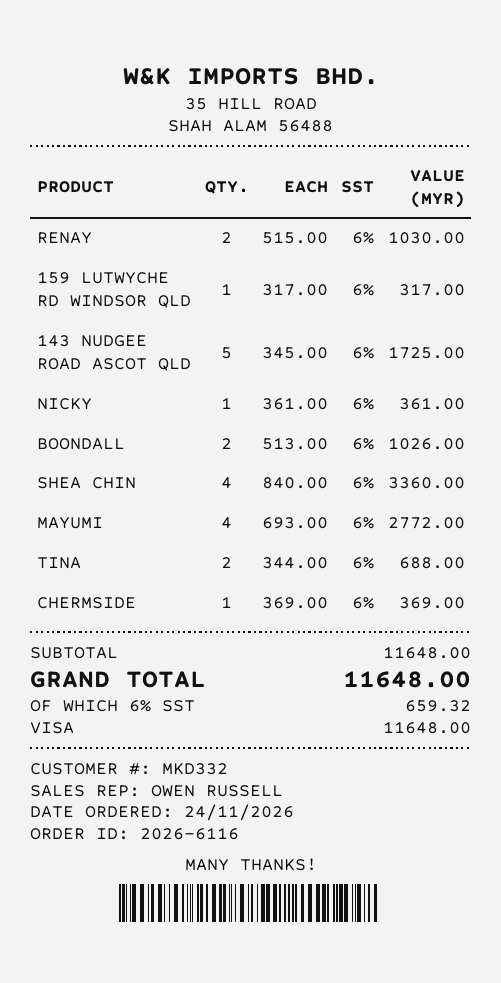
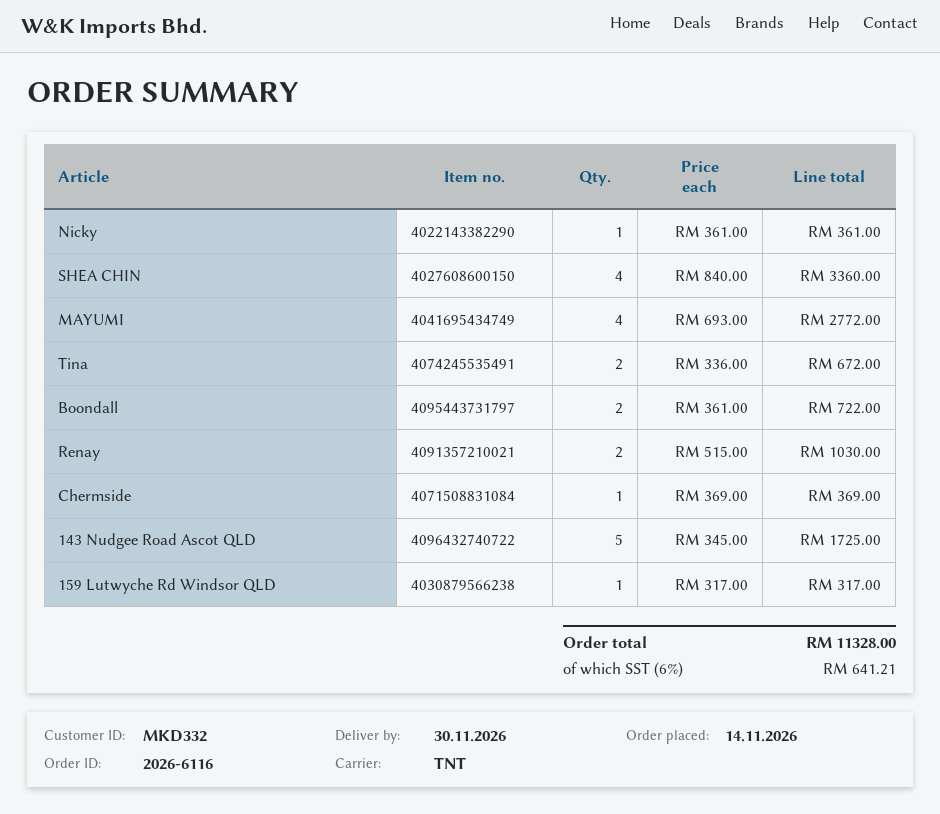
order date: 2026-11-24 -> 2026-11-14
BOONDALL: 2 x 513.00 = 1026.00 -> 2 x 361.00 = 722.00
TINA: 2 x 344.00 = 688.00 -> 2 x 336.00 = 672.00
tax: 6% = 659.32 -> 6% = 641.21
total: 11648.00 -> 11328.00

